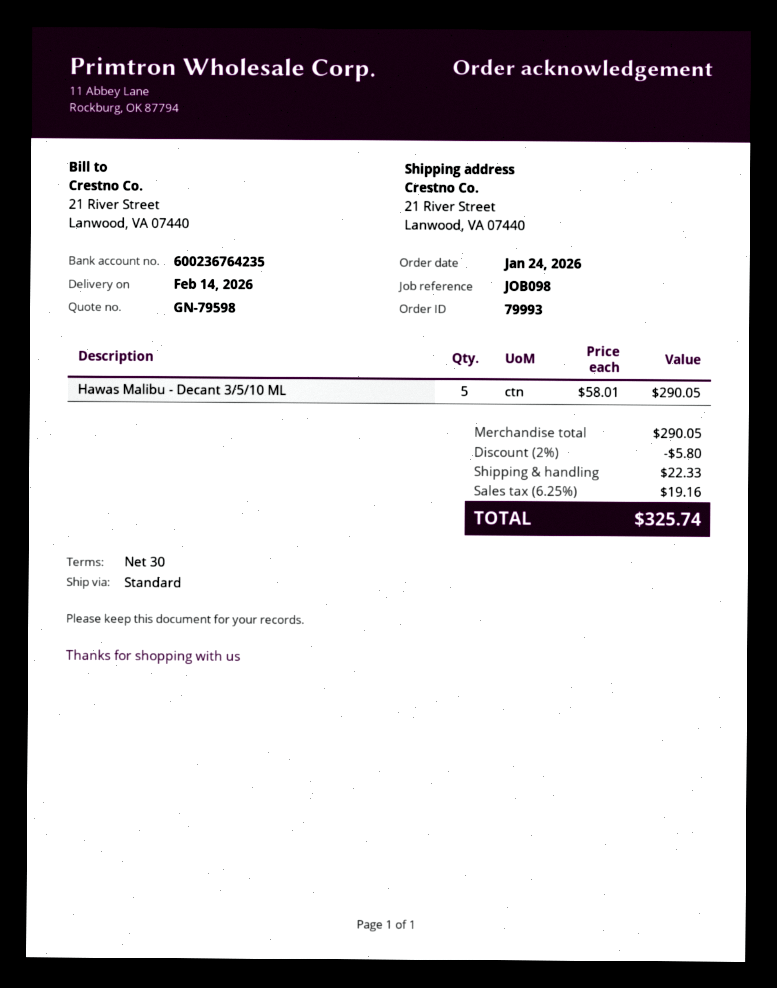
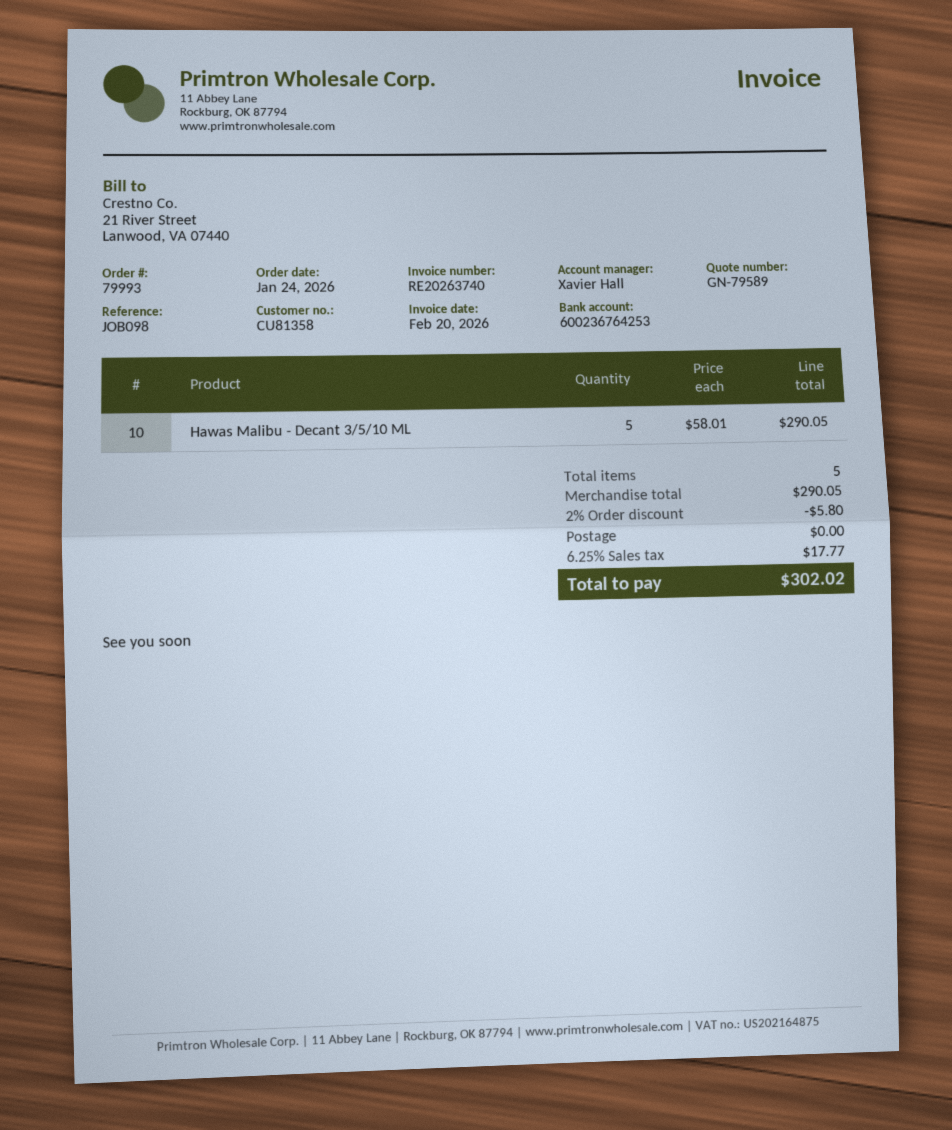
quote number: GN-79598 -> GN-79589
bank account: 600236764235 -> 600236764253
shipping: 22.33 -> 0.00
tax: 6.25% = 19.16 -> 6.25% = 17.77
total: 325.74 -> 302.02

